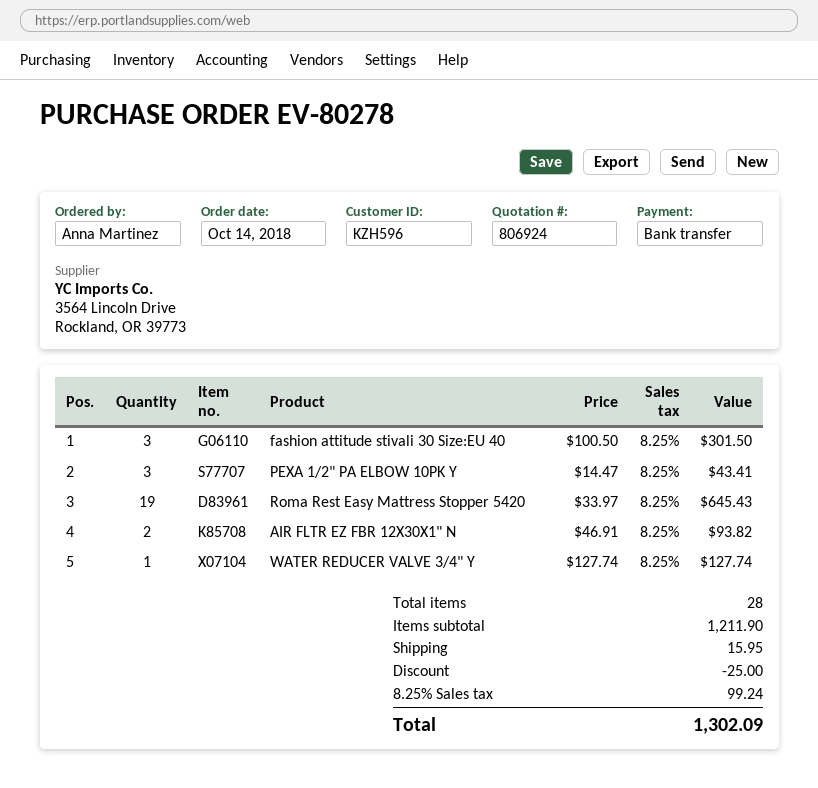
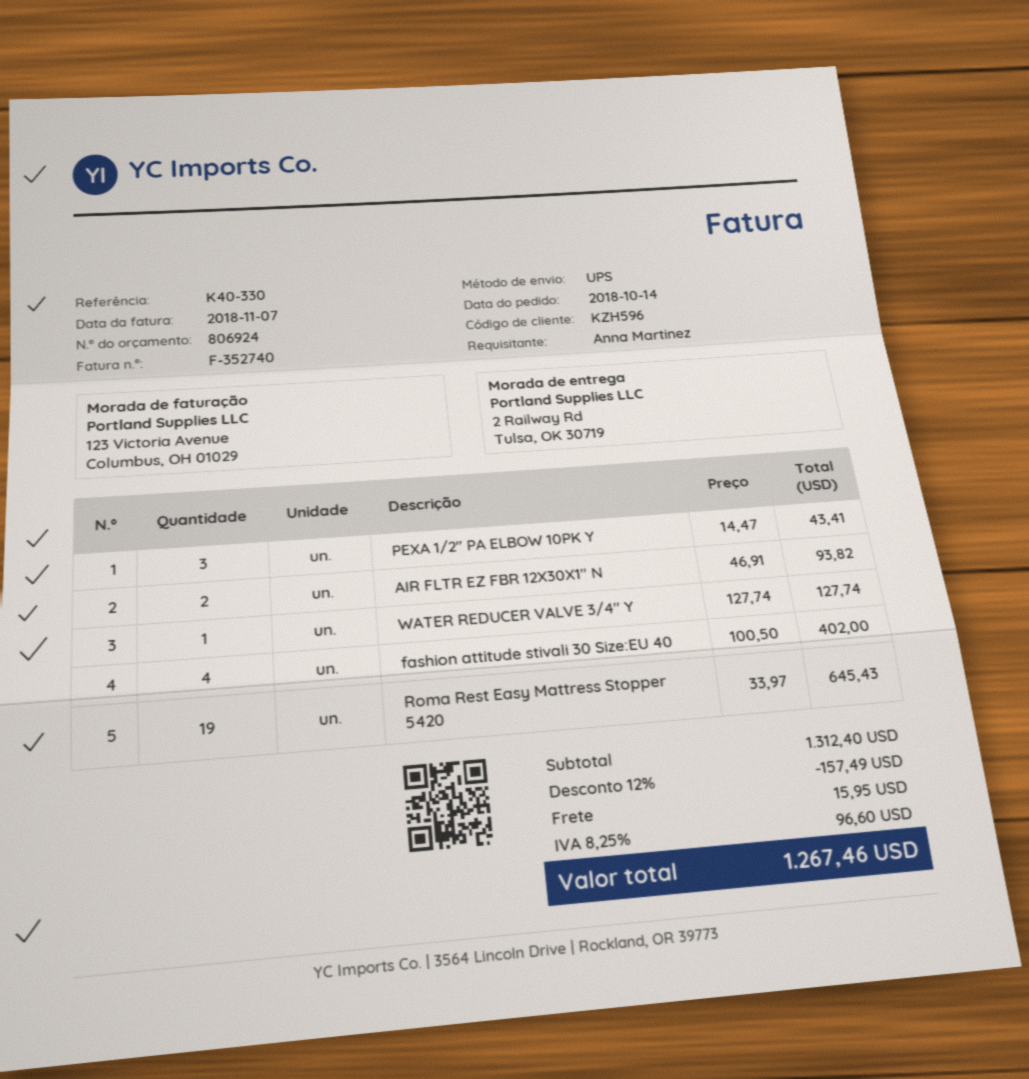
fashion attitude stivali 30 Size:EU 40: 3 x 100.50 = 301.50 -> 4 x 100.50 = 402.00
subtotal: 1211.90 -> 1312.40
discount: 25.00 -> 157.49
tax: 8.25% = 99.24 -> 8.25% = 96.60
total: 1302.09 -> 1267.46

